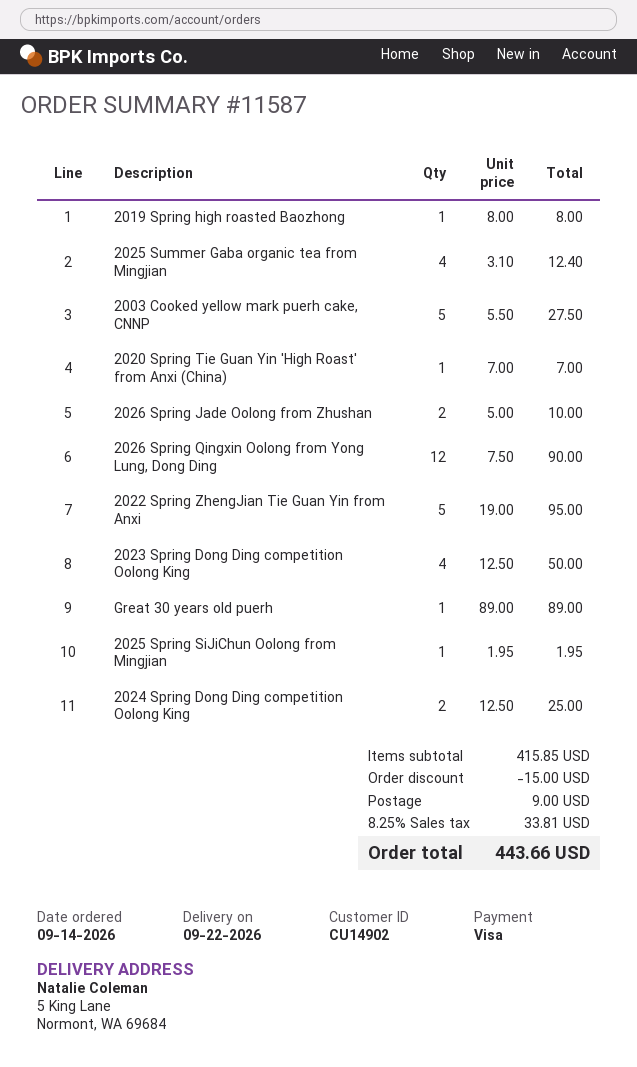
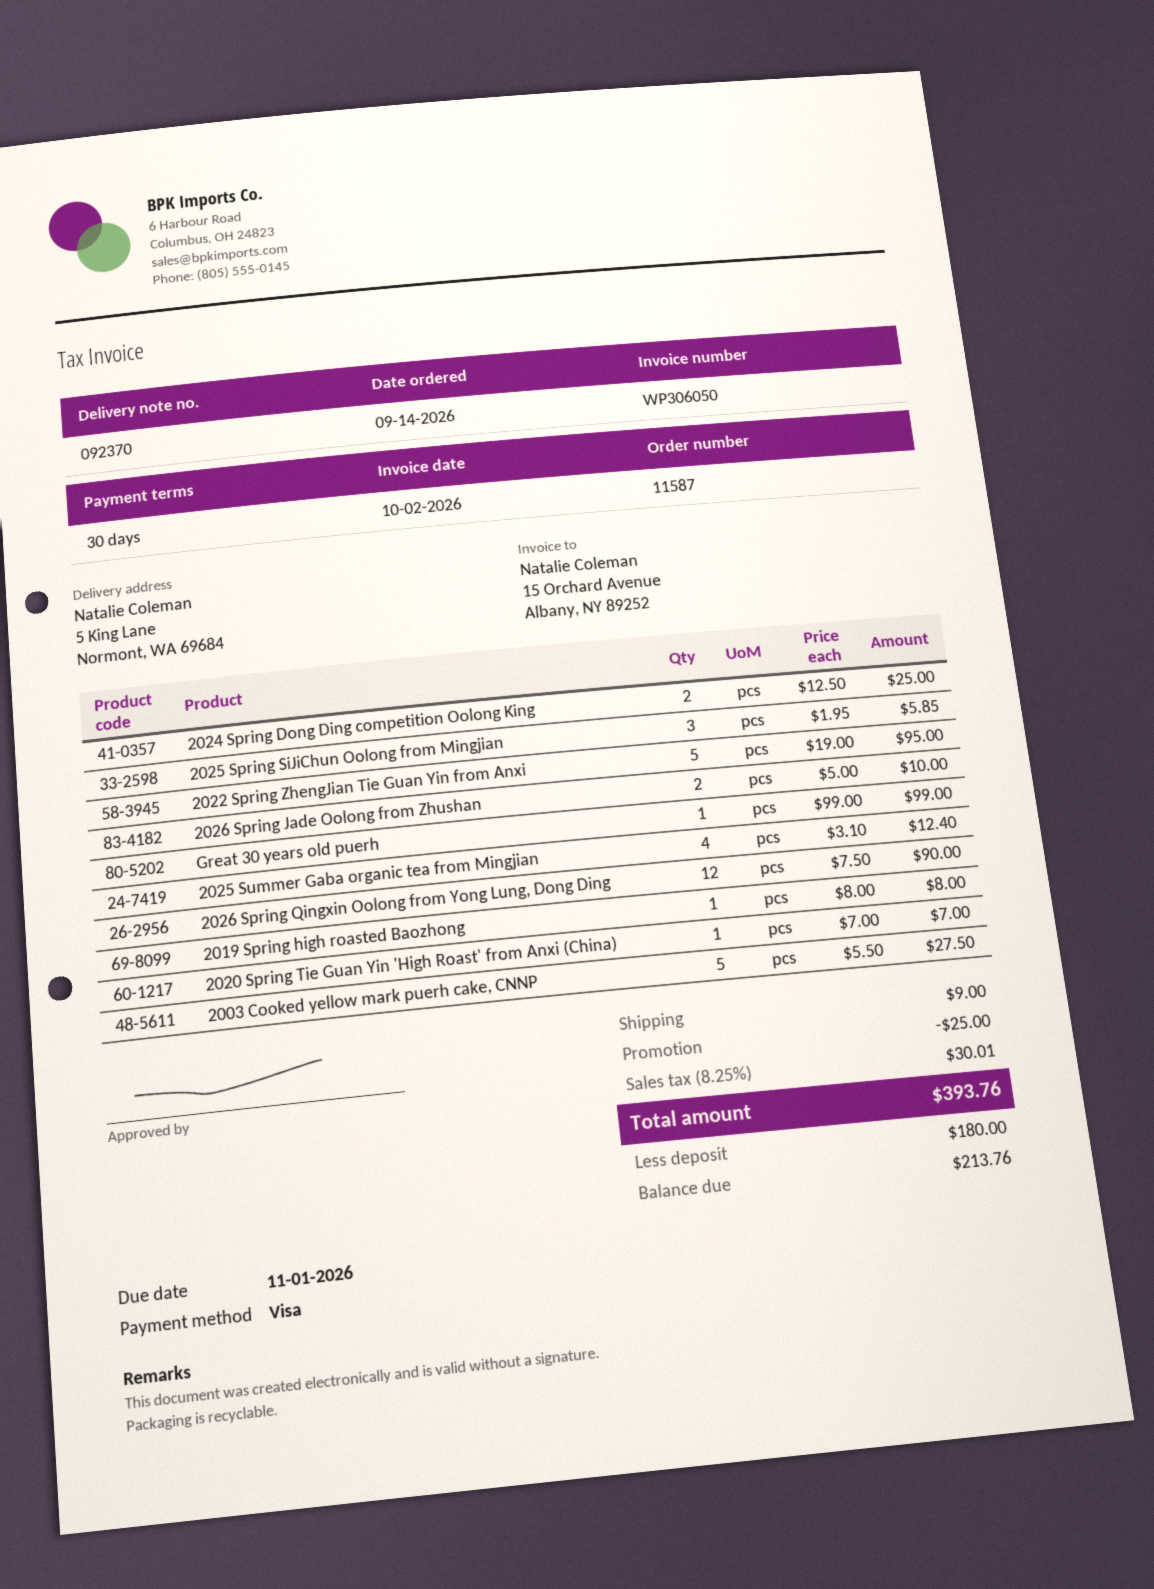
2023 Spring Dong Ding competition Oolong King: 4 x 12.50 = 50.00 -> none
Great 30 years old puerh: 1 x 89.00 = 89.00 -> 1 x 99.00 = 99.00
2025 Spring SiJiChun Oolong from Mingjian: 1 x 1.95 = 1.95 -> 3 x 1.95 = 5.85
discount: 15.00 -> 25.00
tax: 8.25% = 33.81 -> 8.25% = 30.01
total: 443.66 -> 393.76

